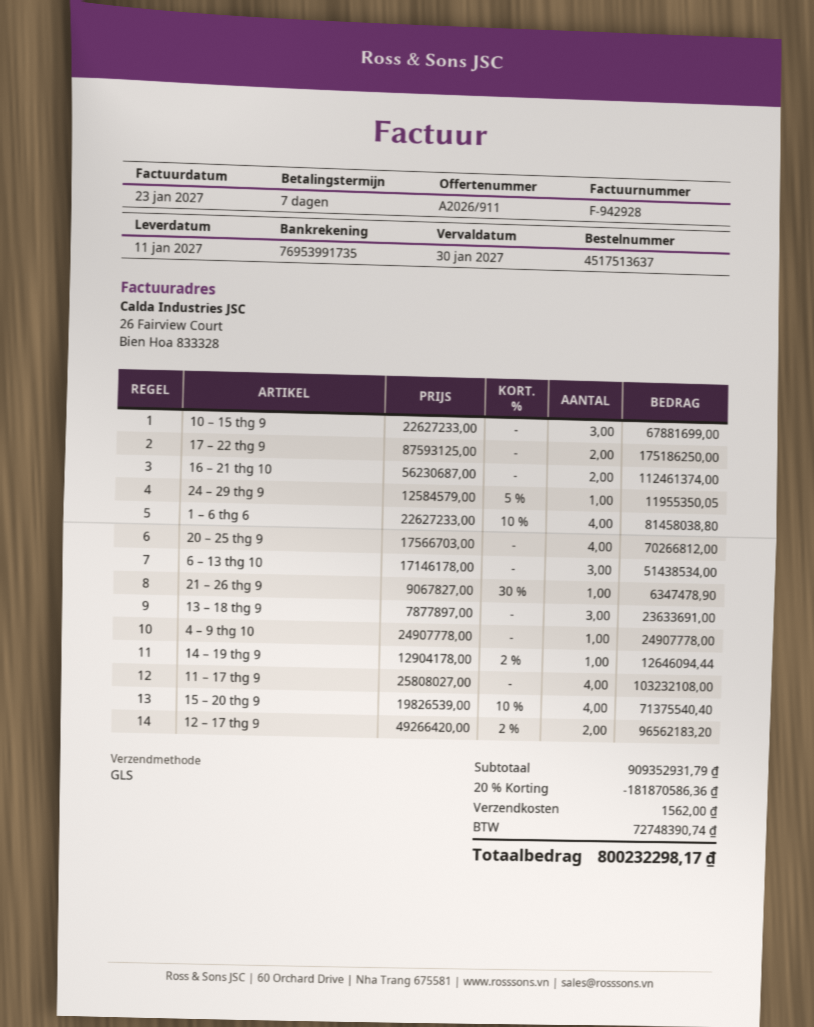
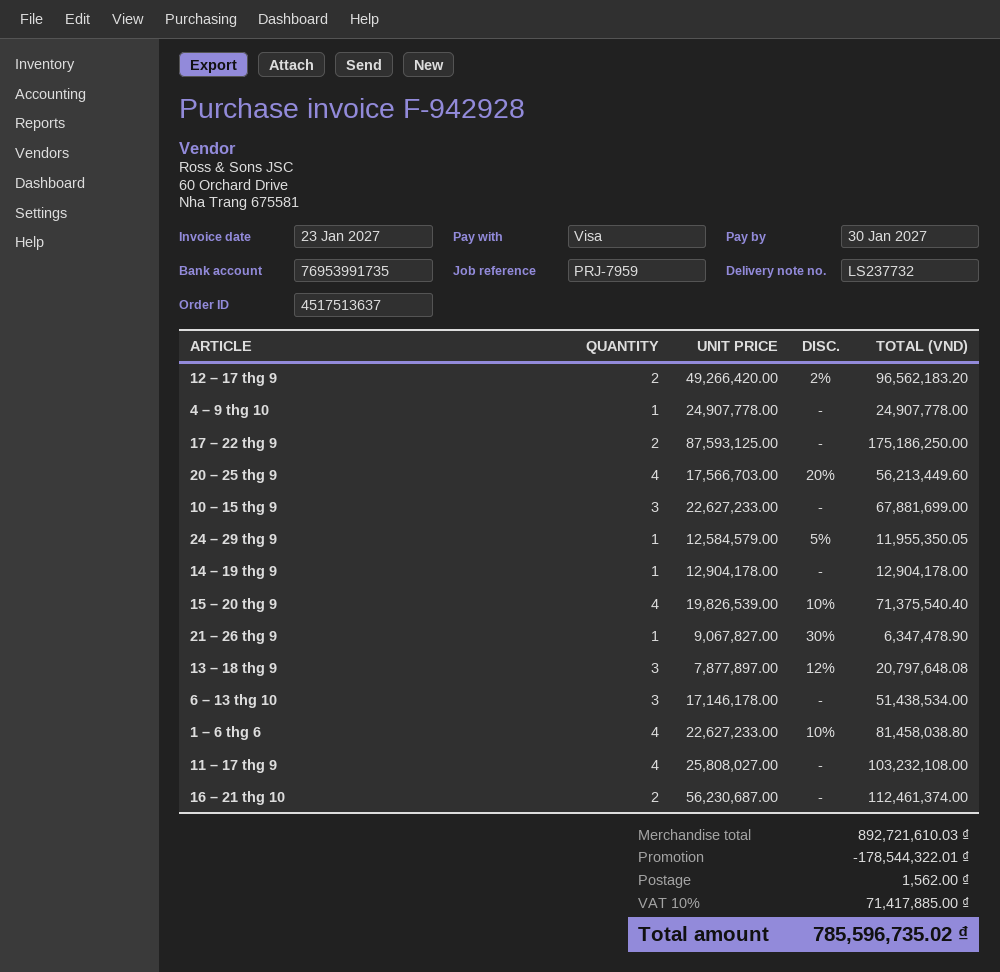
20 – 25 thg 9: 4 x 17566703.00 = 70266812.00 -> 4 x 17566703.00 - 20% = 56213449.60
13 – 18 thg 9: 3 x 7877897.00 = 23633691.00 -> 3 x 7877897.00 - 12% = 20797648.08
14 – 19 thg 9: 1 x 12904178.00 - 2% = 12646094.44 -> 1 x 12904178.00 = 12904178.00
subtotal: 909352931.79 -> 892721610.03
discount: 181870586.36 -> 178544322.01
tax: 72748390.74 -> 71417885.00
total: 800232298.17 -> 785596735.02

